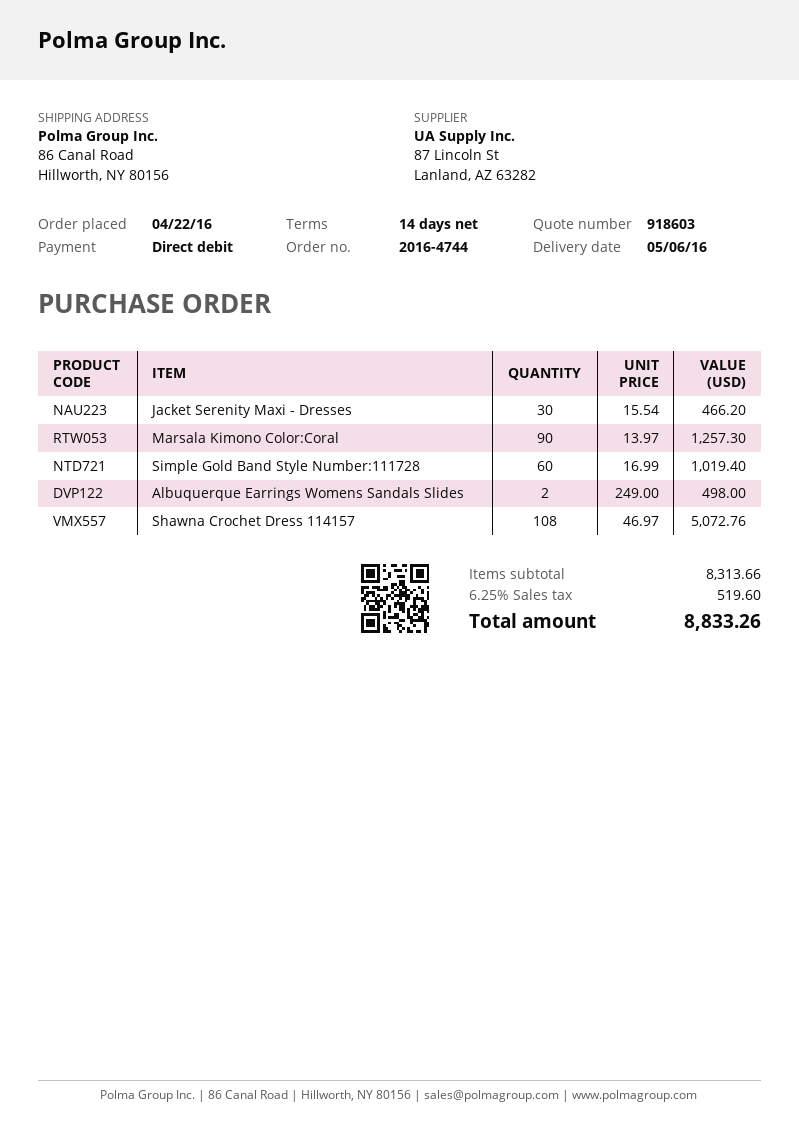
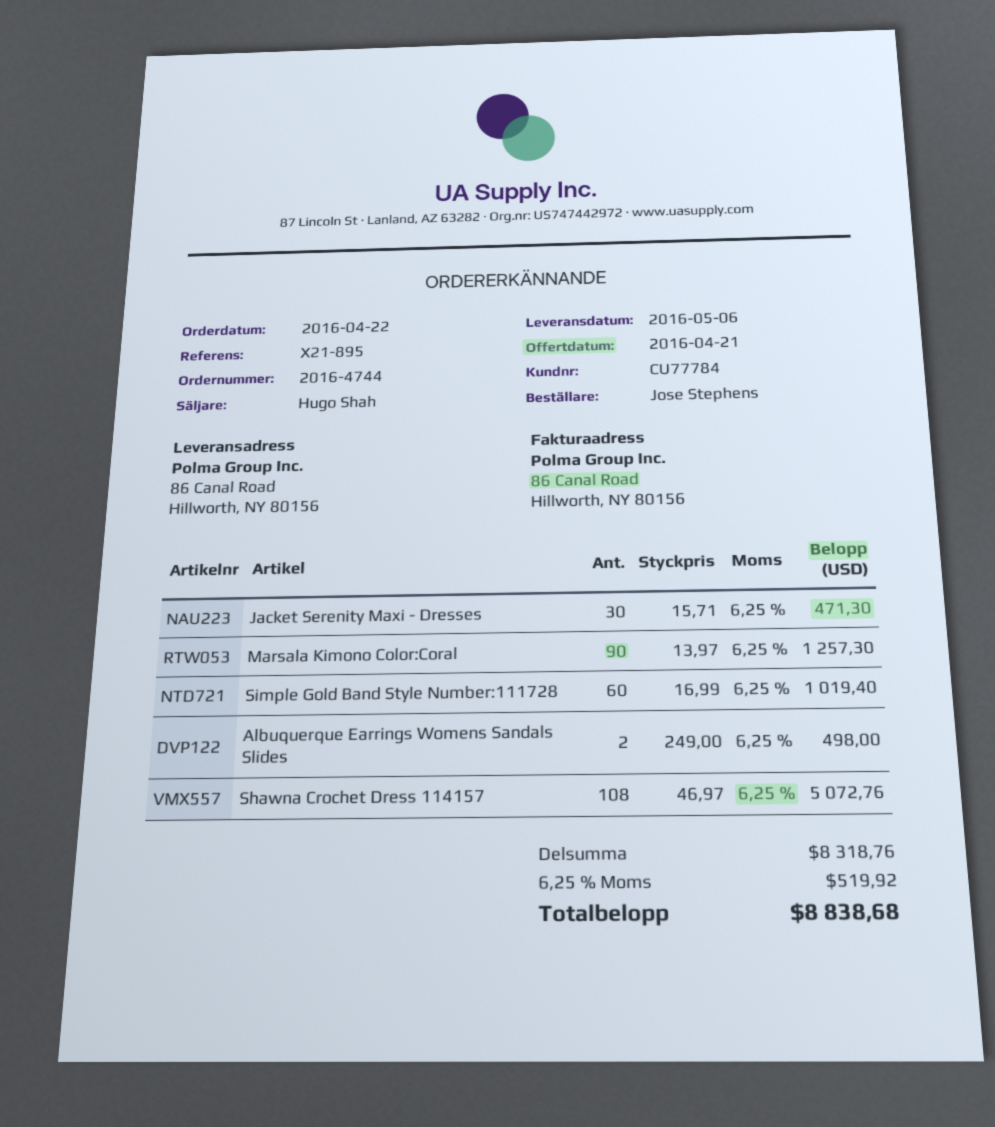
Jacket Serenity Maxi - Dresses: 30 x 15.54 = 466.20 -> 30 x 15.71 = 471.30
subtotal: 8313.66 -> 8318.76
tax: 6.25% = 519.60 -> 6.25% = 519.92
total: 8833.26 -> 8838.68

